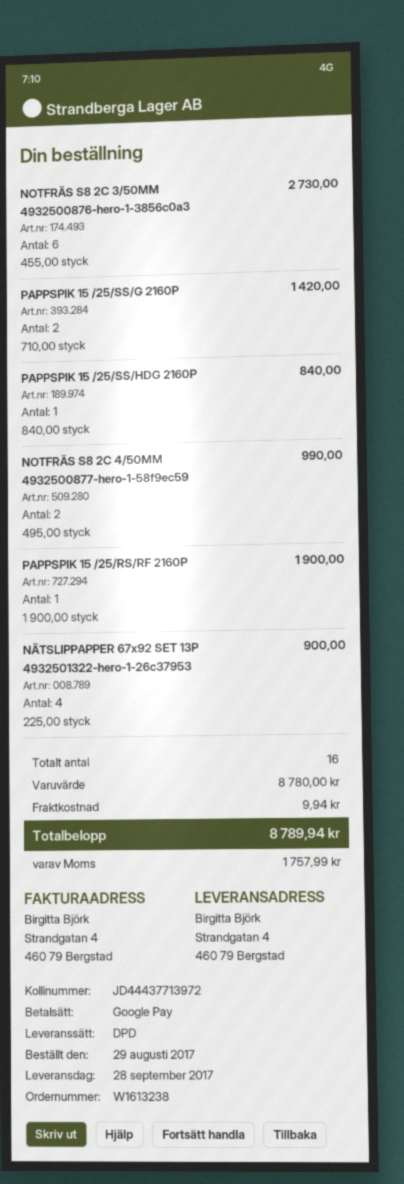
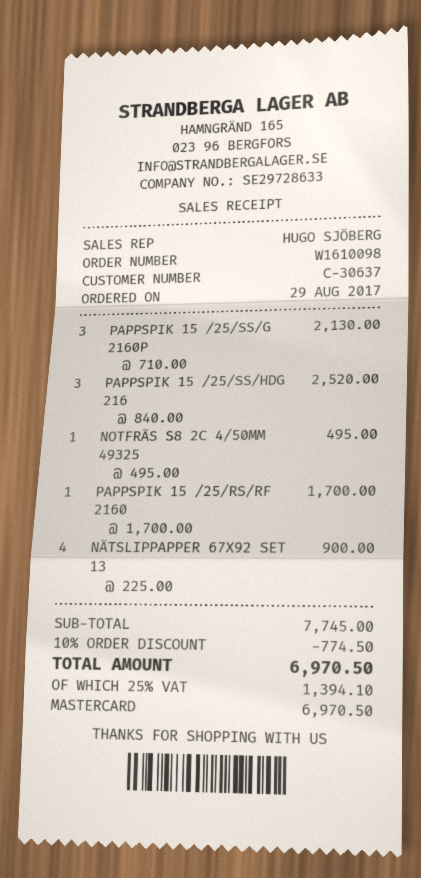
order number: W1613238 -> W1610098
payment method: Google Pay -> Mastercard
NOTFRÄS S8 2C 3/50MM 4932500876-hero-1-3856c0a3: 6 x 455.00 = 2730.00 -> none
PAPPSPIK 15 /25/SS/G 2160P: 2 x 710.00 = 1420.00 -> 3 x 710.00 = 2130.00
PAPPSPIK 15 /25/SS/HDG 2160P: 1 x 840.00 = 840.00 -> 3 x 840.00 = 2520.00
NOTFRÄS S8 2C 4/50MM 4932500877-hero-1-58f9ec59: 2 x 495.00 = 990.00 -> 1 x 495.00 = 495.00
PAPPSPIK 15 /25/RS/RF 2160P: 1 x 1900.00 = 1900.00 -> 1 x 1700.00 = 1700.00
subtotal: 8780.00 -> 7745.00
discount: none -> 10% = 774.50
shipping: 9.94 -> none
tax: 1757.99 -> 1394.10
total: 8789.94 -> 6970.50

